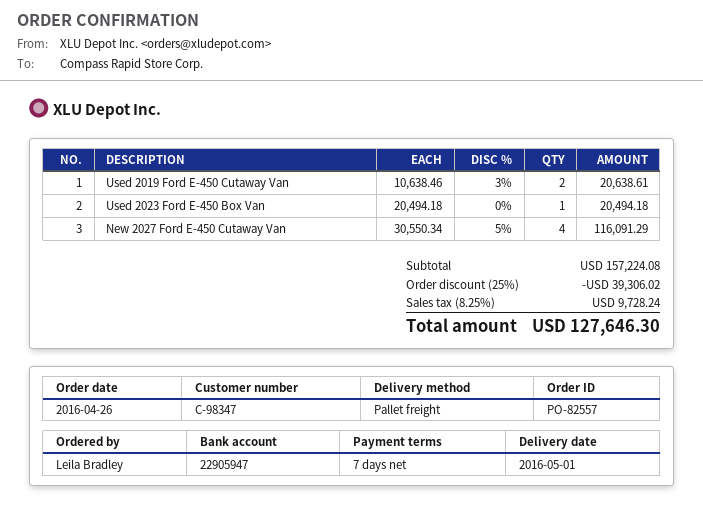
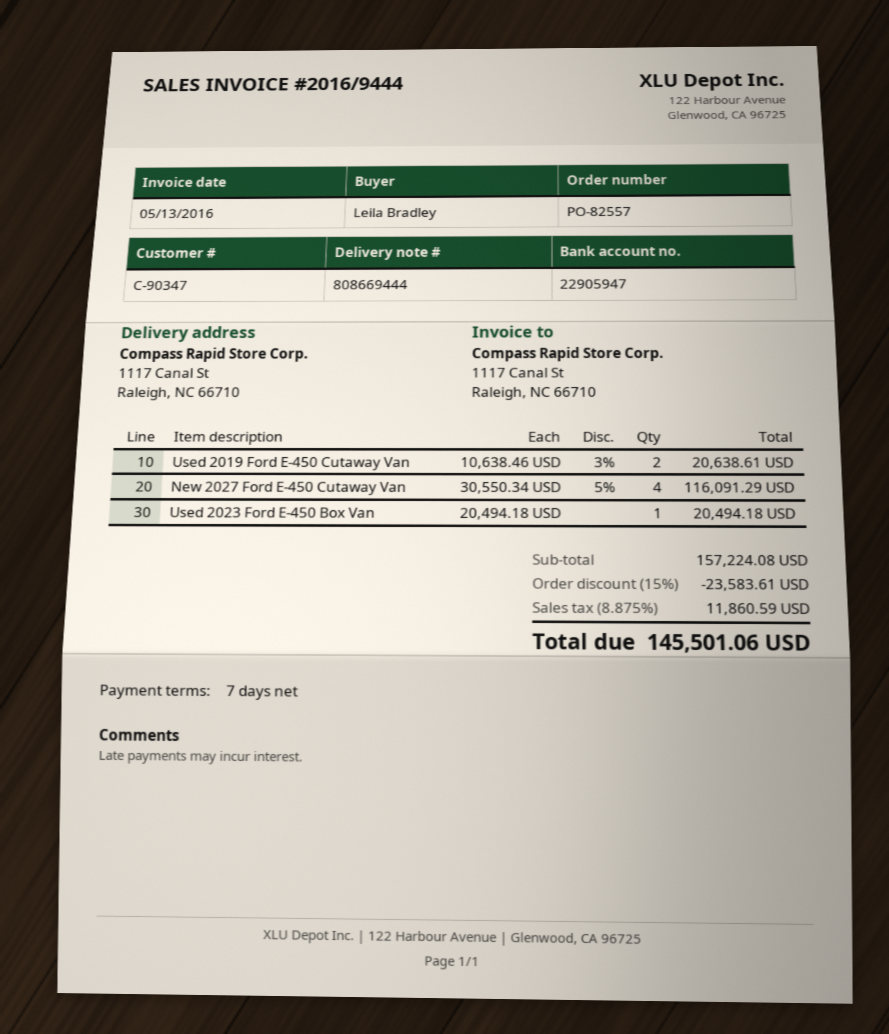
customer number: C-98347 -> C-90347
discount: 25% = 39306.02 -> 15% = 23583.61
tax: 8.25% = 9728.24 -> 8.875% = 11860.59
total: 127646.30 -> 145501.06

